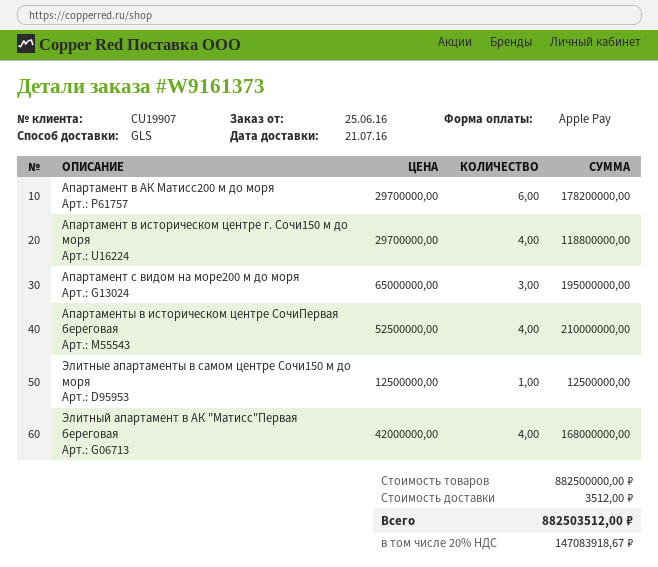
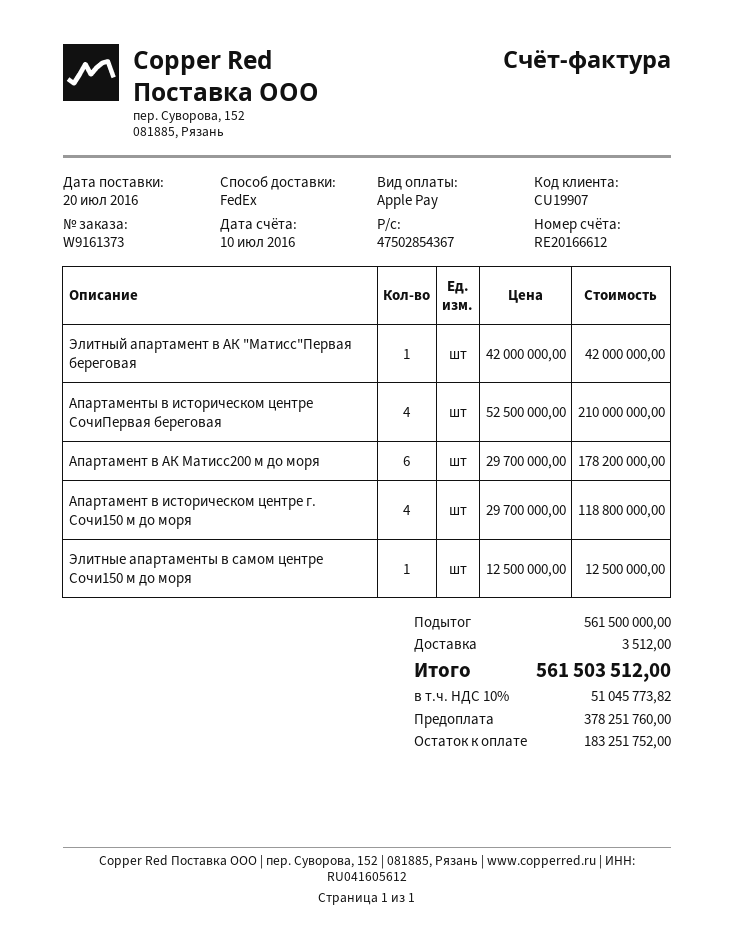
delivery date: 2016-07-21 -> 2016-07-20
shipping method: GLS -> FedEx
Апартамент с видом на море200 м до моря: 3 x 65000000.00 = 195000000.00 -> none
Элитный апартамент в АК "Матисс"Первая береговая: 4 x 42000000.00 = 168000000.00 -> 1 x 42000000.00 = 42000000.00
subtotal: 882500000.00 -> 561500000.00
tax: 20% = 147083918.67 -> 10% = 51045773.82
total: 882503512.00 -> 561503512.00

